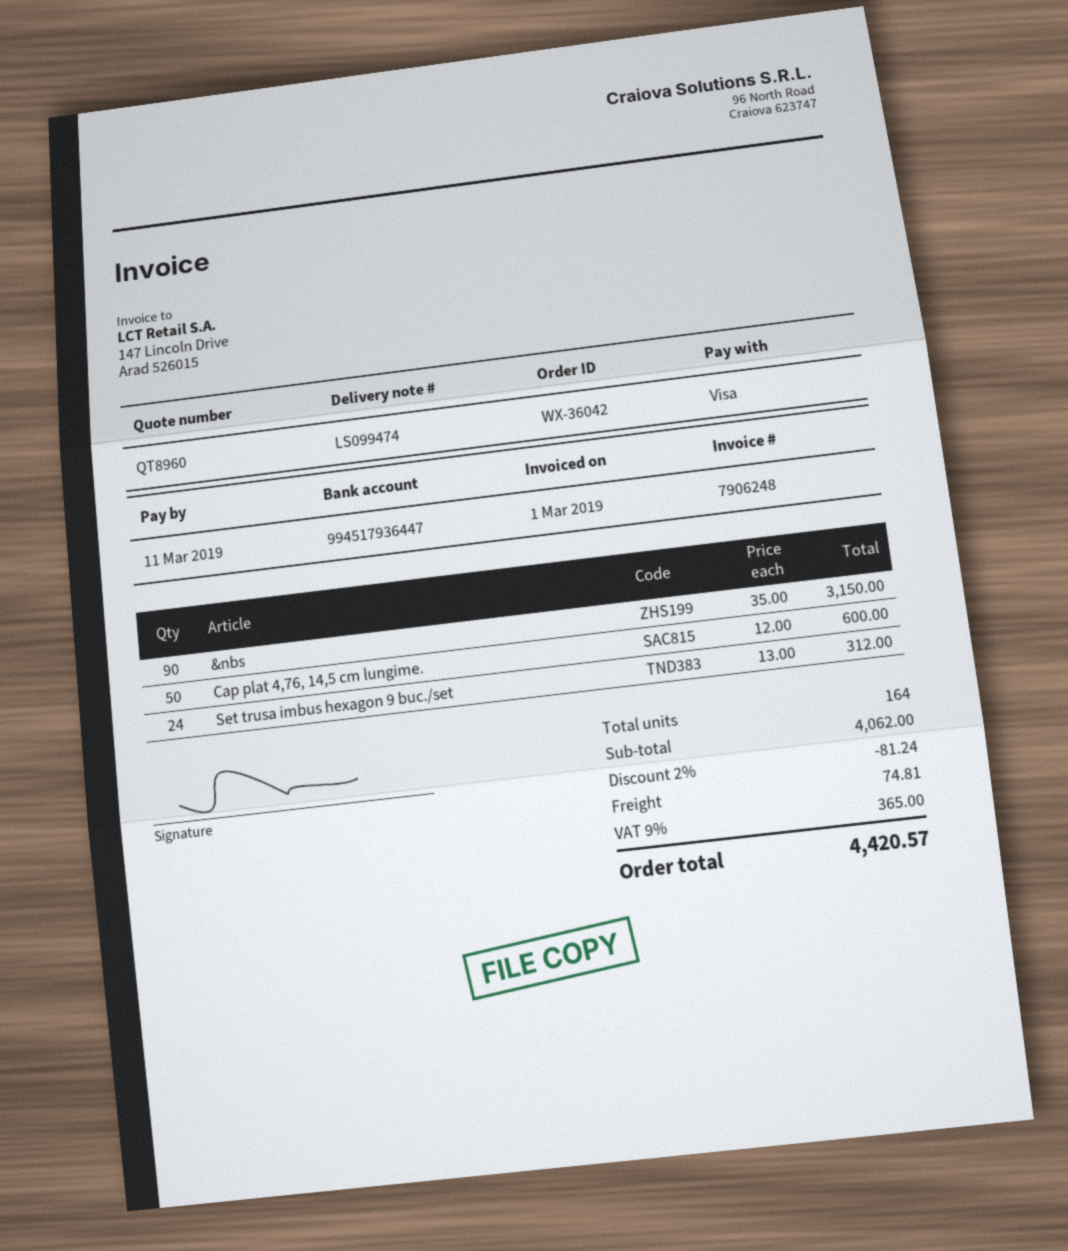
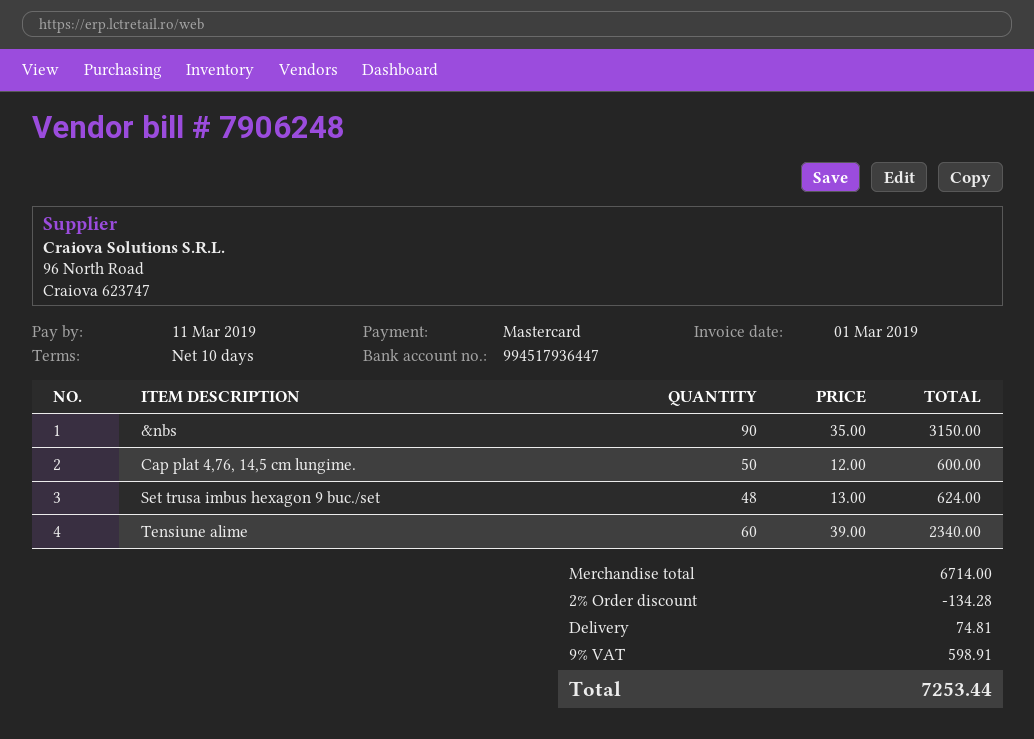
payment method: Visa -> Mastercard
Set trusa imbus hexagon 9 buc./set: 24 x 13.00 = 312.00 -> 48 x 13.00 = 624.00
Tensiune alime: none -> 60 x 39.00 = 2340.00
subtotal: 4062.00 -> 6714.00
discount: 2% = 81.24 -> 2% = 134.28
tax: 9% = 365.00 -> 9% = 598.91
total: 4420.57 -> 7253.44

